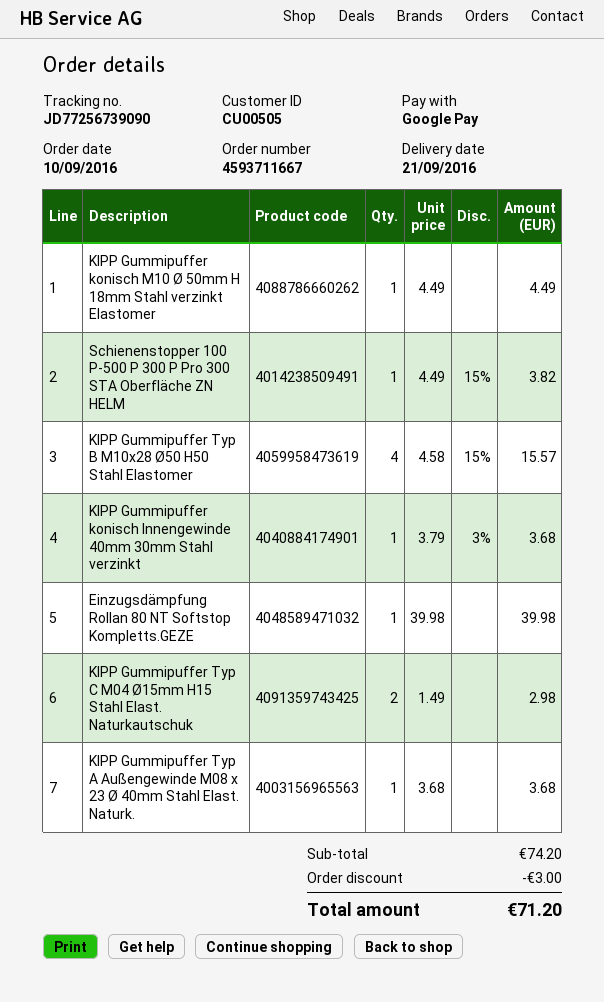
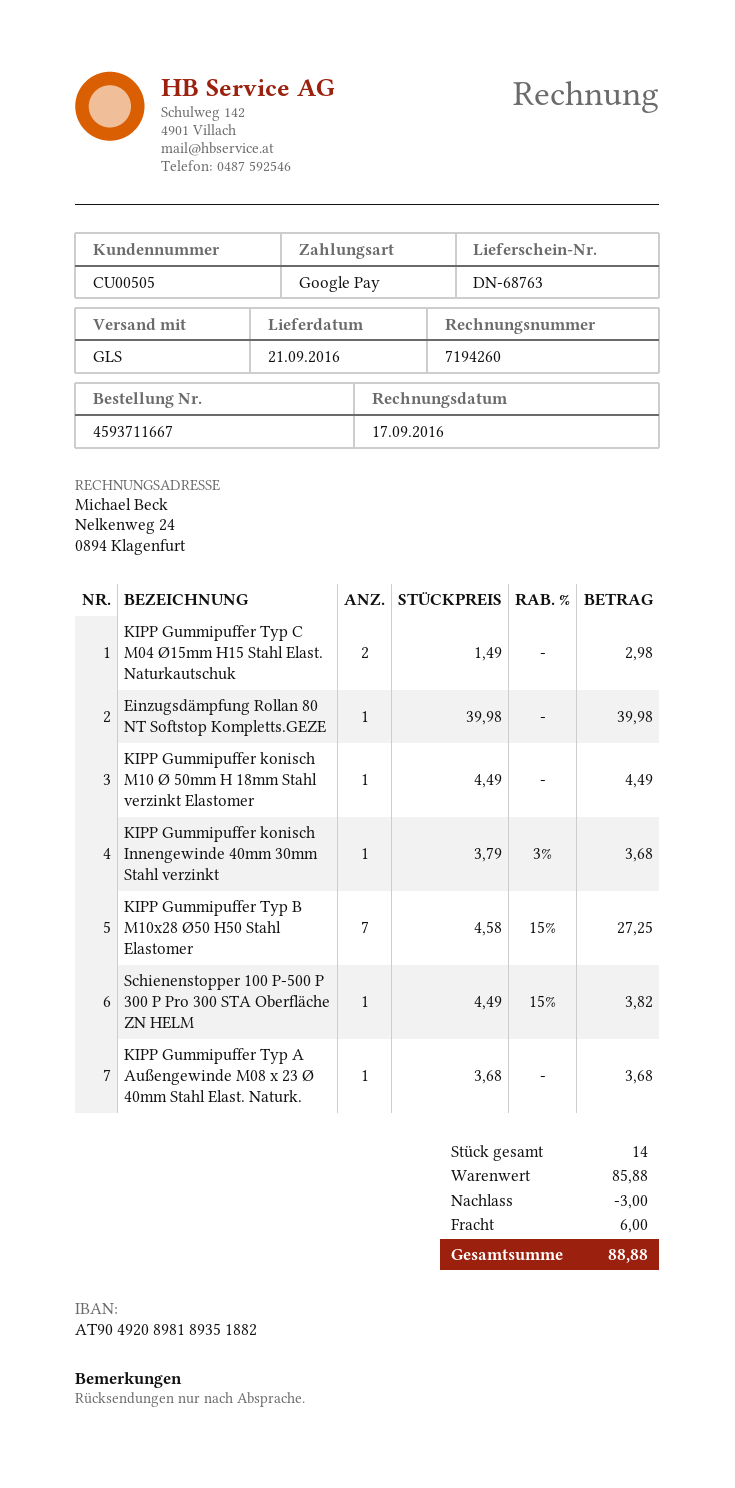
KIPP Gummipuffer Typ B M10x28 Ø50 H50 Stahl Elastomer: 4 x 4.58 - 15% = 15.57 -> 7 x 4.58 - 15% = 27.25
subtotal: 74.20 -> 85.88
shipping: none -> 6.00
total: 71.20 -> 88.88

